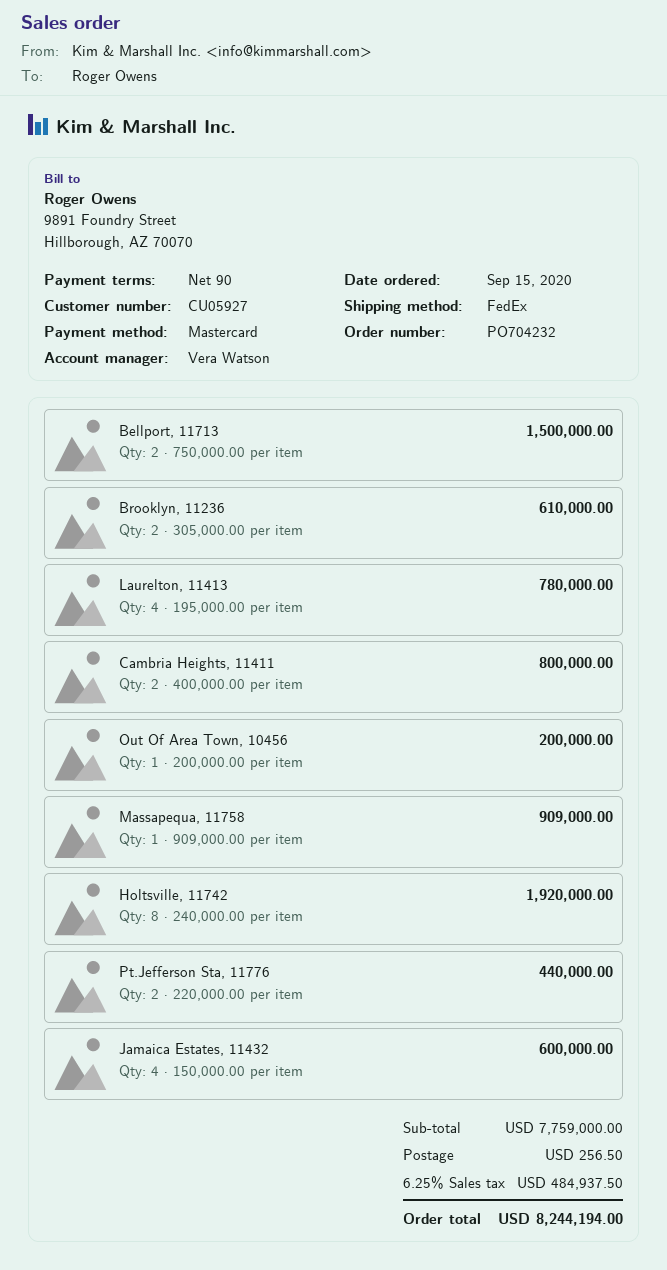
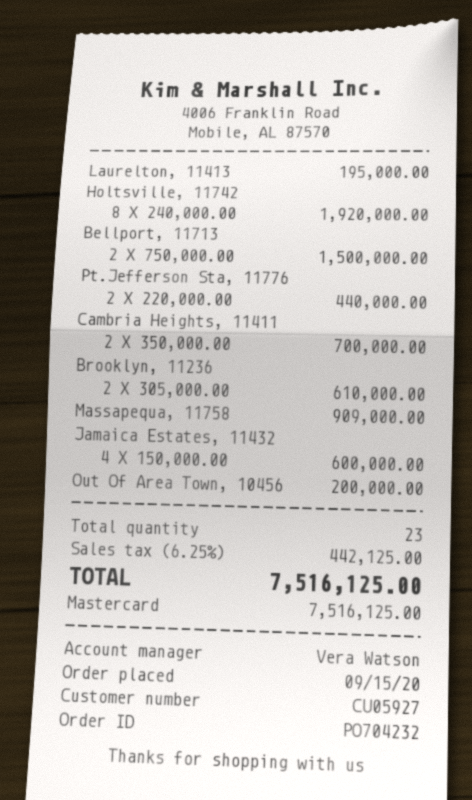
Laurelton, 11413: 4 x 195000.00 = 780000.00 -> 1 x 195000.00 = 195000.00
Cambria Heights, 11411: 2 x 400000.00 = 800000.00 -> 2 x 350000.00 = 700000.00
shipping: 256.50 -> none
tax: 6.25% = 484937.50 -> 6.25% = 442125.00
total: 8244194.00 -> 7516125.00

